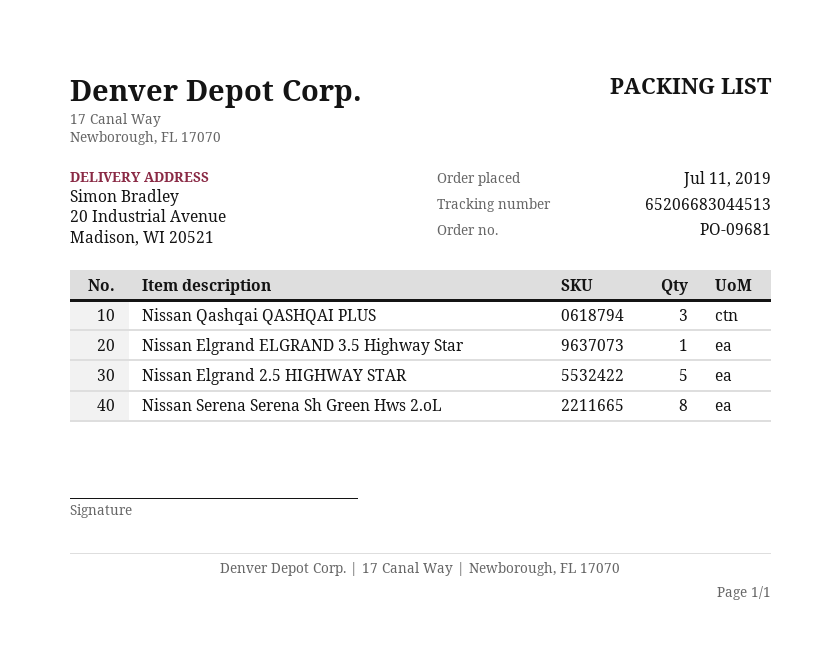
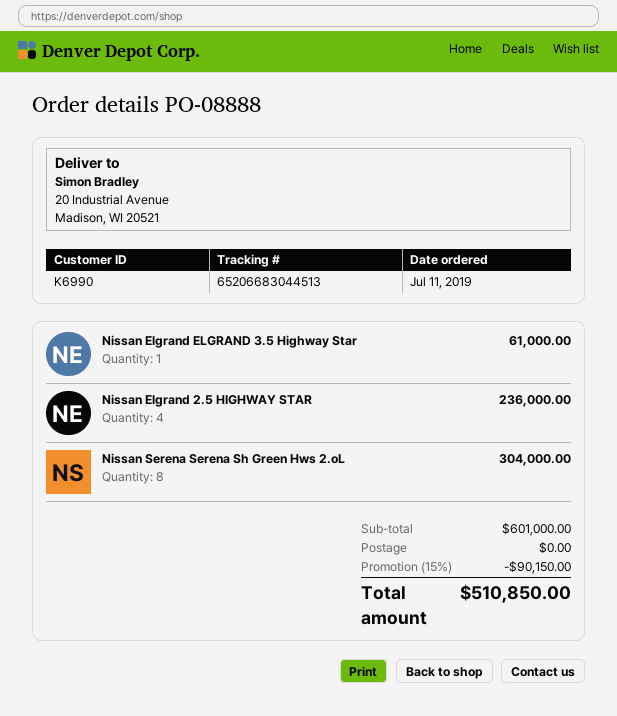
order number: PO-09681 -> PO-08888
Nissan Qashqai QASHQAI PLUS: 3 -> none
Nissan Elgrand 2.5 HIGHWAY STAR: 5 -> 4

